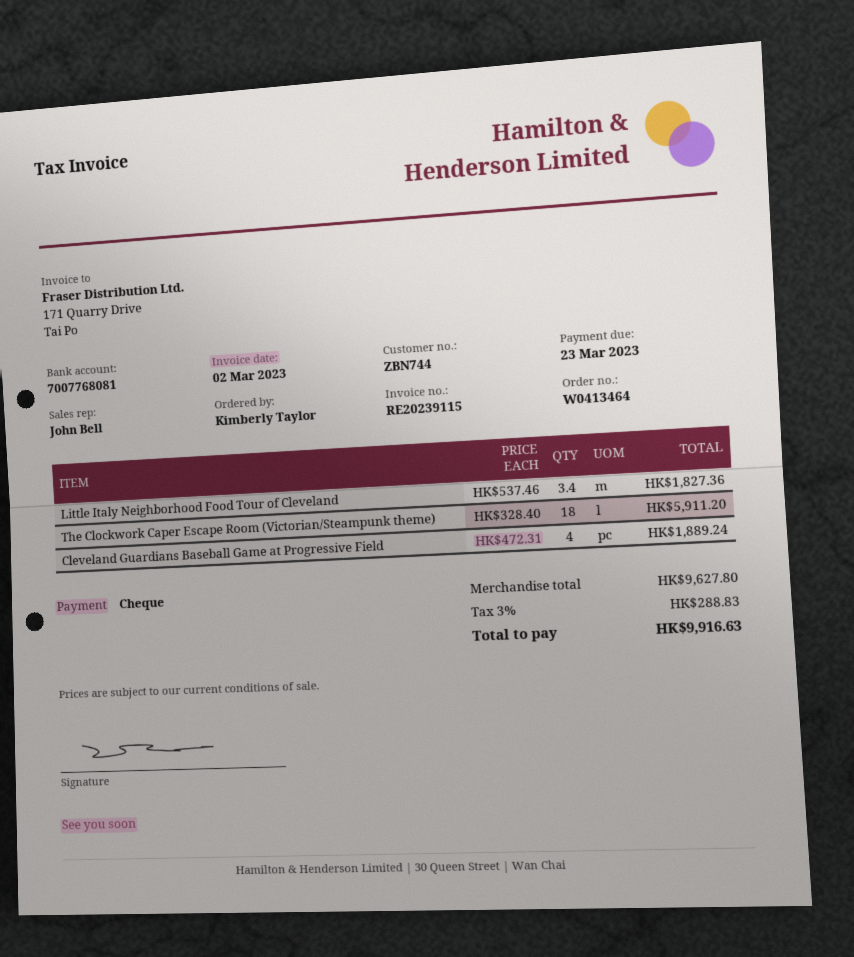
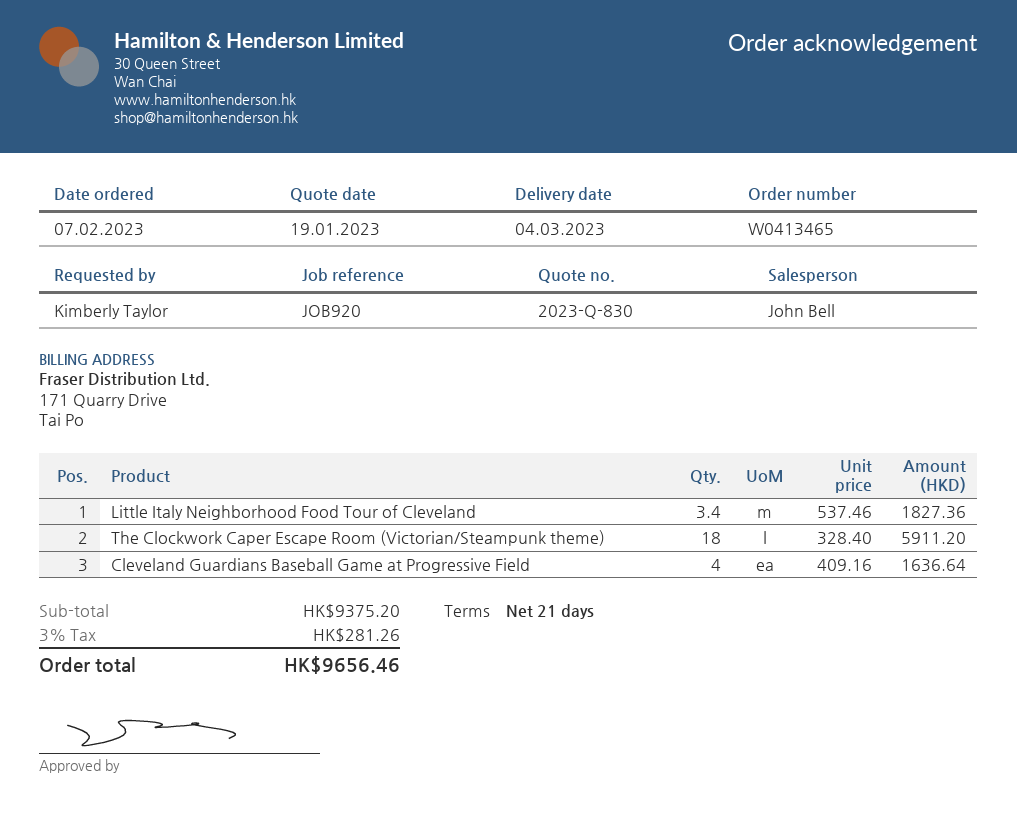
order number: W0413464 -> W0413465
Cleveland Guardians Baseball Game at Progressive Field: 4 x 472.31 = 1889.24 -> 4 x 409.16 = 1636.64
subtotal: 9627.80 -> 9375.20
tax: 3% = 288.83 -> 3% = 281.26
total: 9916.63 -> 9656.46

